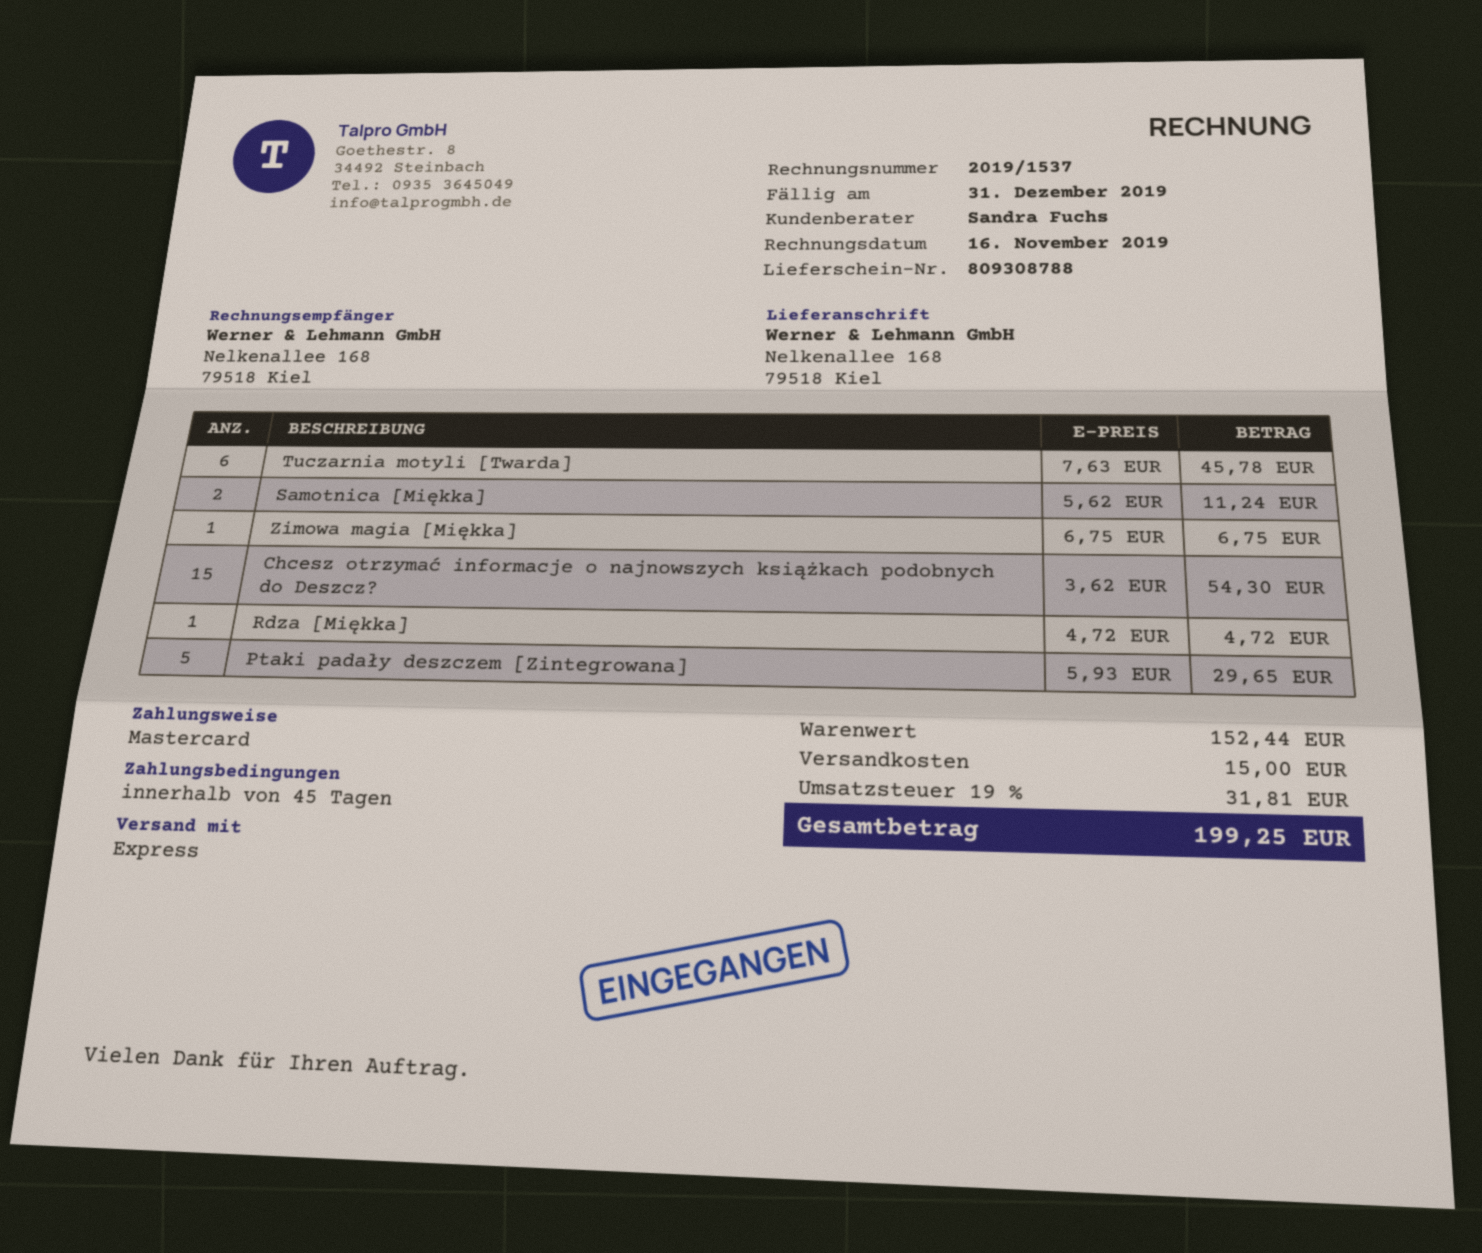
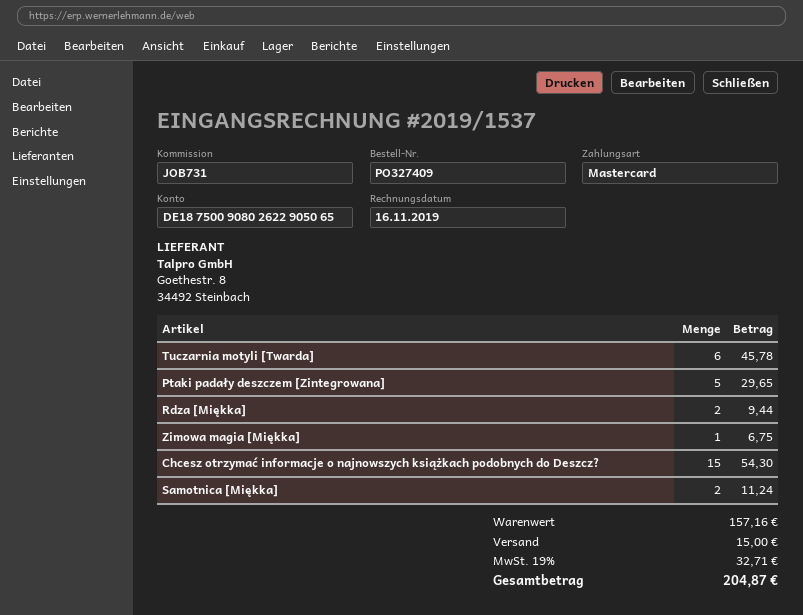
Rdza [Miękka]: 1 for 4.72 -> 2 for 9.44
subtotal: 152.44 -> 157.16
tax: 19% = 31.81 -> 19% = 32.71
total: 199.25 -> 204.87

